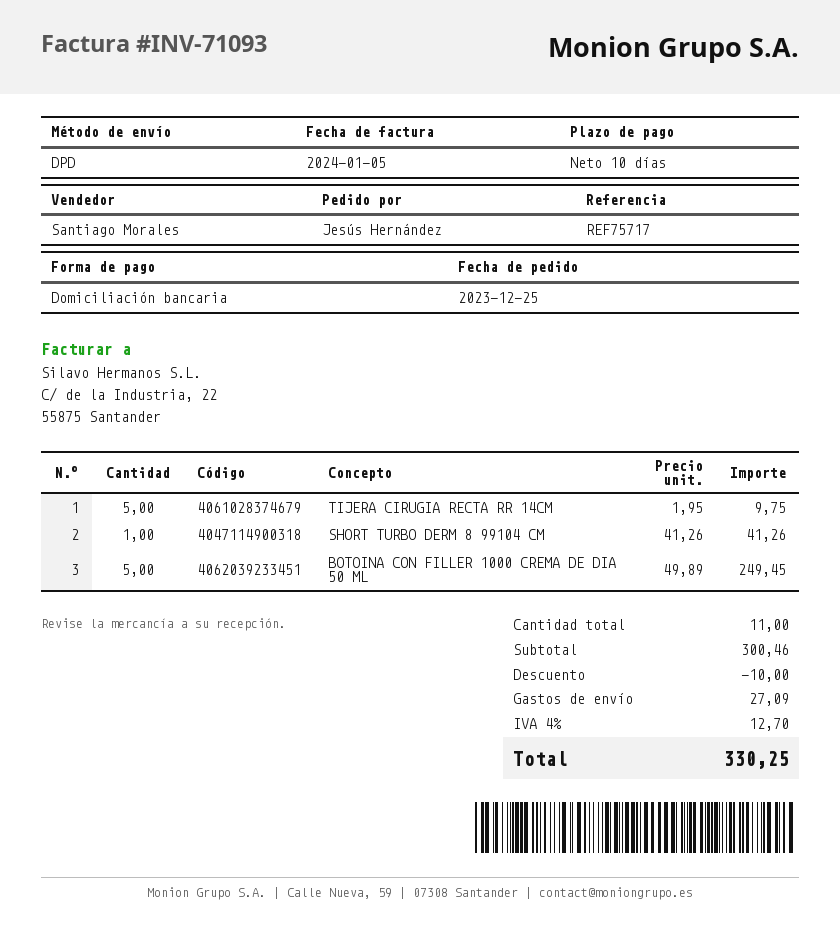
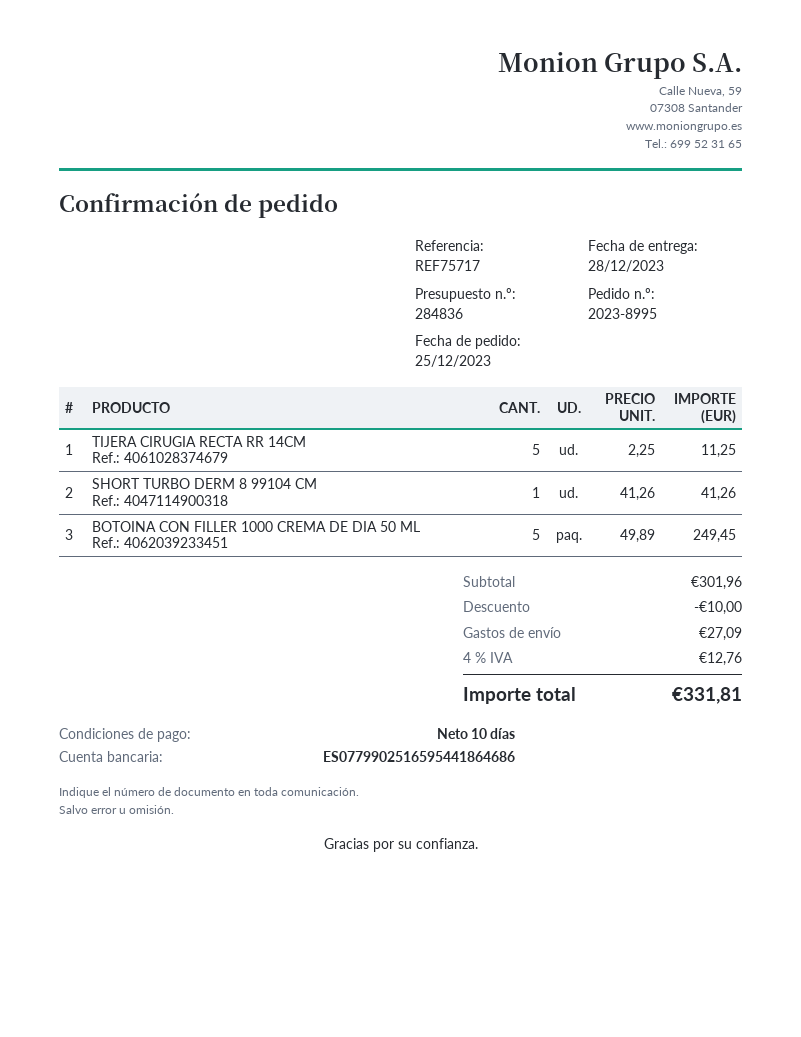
TIJERA CIRUGIA RECTA RR 14CM: 5 x 1.95 = 9.75 -> 5 x 2.25 = 11.25
subtotal: 300.46 -> 301.96
tax: 4% = 12.70 -> 4% = 12.76
total: 330.25 -> 331.81

